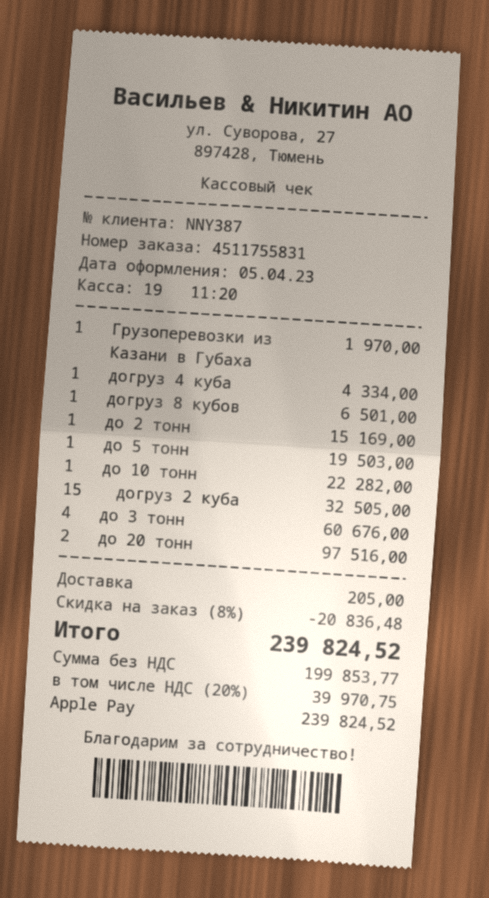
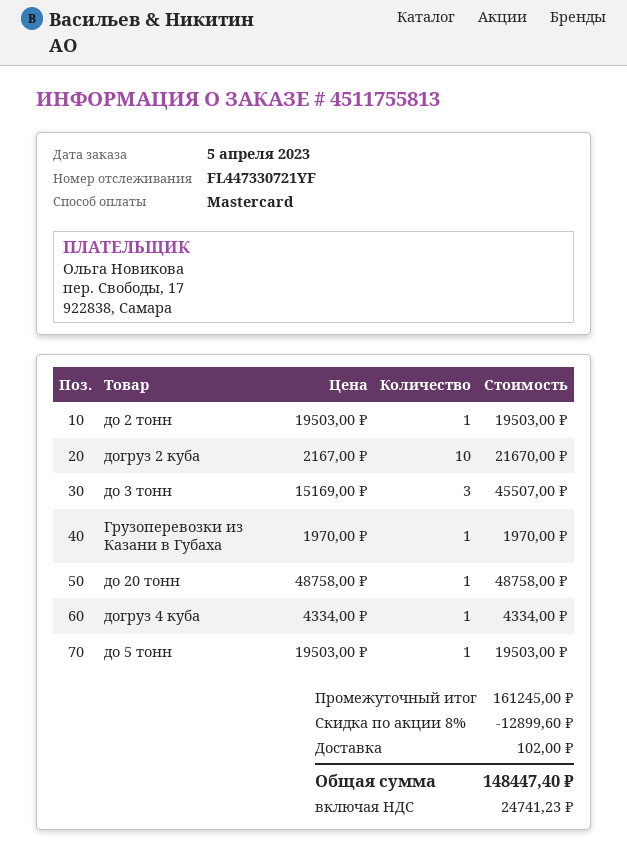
order number: 4511755831 -> 4511755813
payment method: Apple Pay -> Mastercard
догруз 8 кубов: 1 for 6501.00 -> none
до 2 тонн: 1 for 15169.00 -> 1 for 19503.00
до 10 тонн: 1 for 22282.00 -> none
догруз 2 куба: 15 for 32505.00 -> 10 for 21670.00
до 3 тонн: 4 for 60676.00 -> 3 for 45507.00
до 20 тонн: 2 for 97516.00 -> 1 for 48758.00
discount: 8% = 20836.48 -> 8% = 12899.60
shipping: 205.00 -> 102.00
tax: 39970.75 -> 24741.23
total: 239824.52 -> 148447.40

